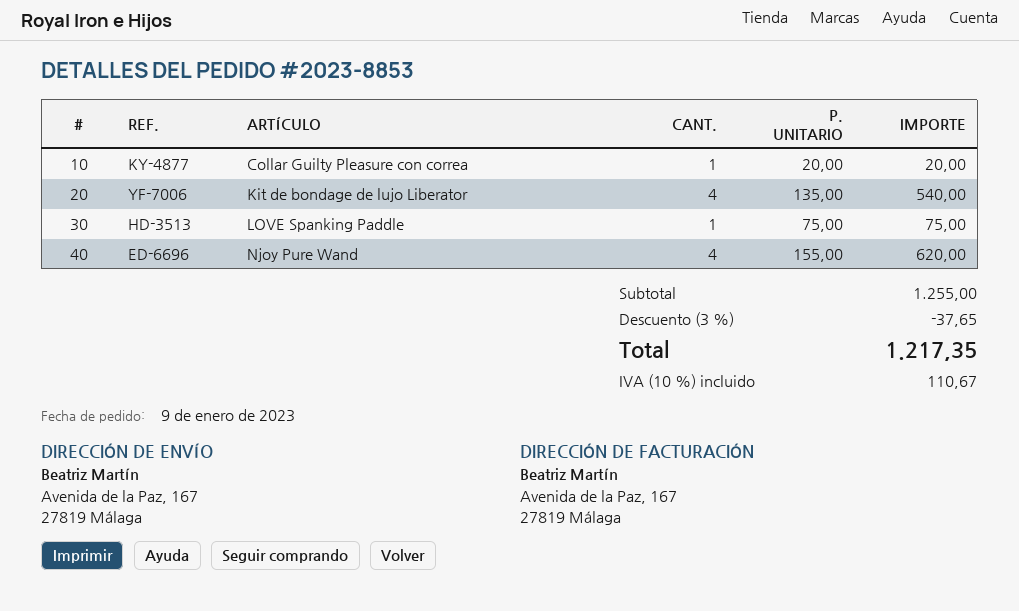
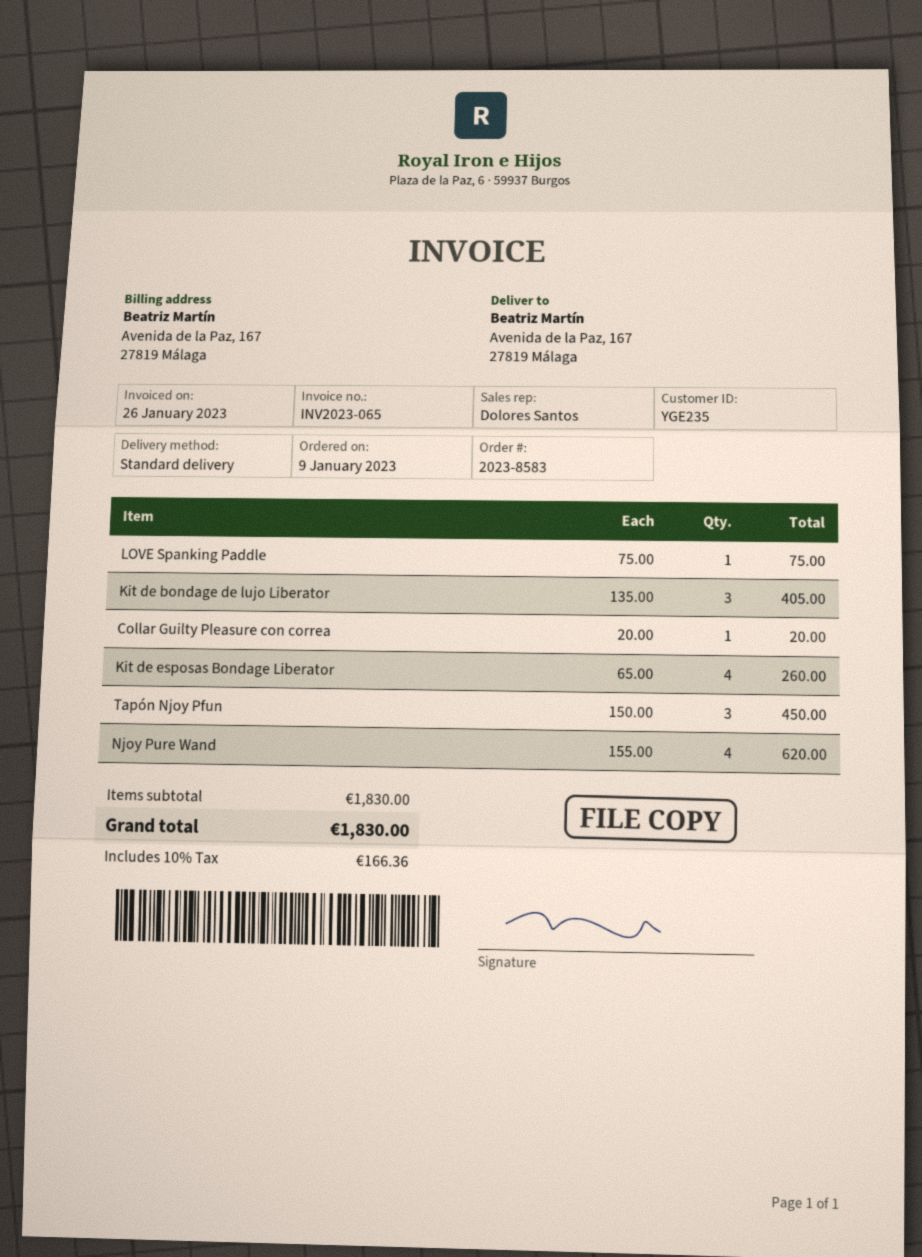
order number: 2023-8853 -> 2023-8583
Kit de bondage de lujo Liberator: 4 x 135.00 = 540.00 -> 3 x 135.00 = 405.00
Kit de esposas Bondage Liberator: none -> 4 x 65.00 = 260.00
Tapón Njoy Pfun: none -> 3 x 150.00 = 450.00
subtotal: 1255.00 -> 1830.00
discount: 3% = 37.65 -> none
tax: 10% = 110.67 -> 10% = 166.36
total: 1217.35 -> 1830.00

